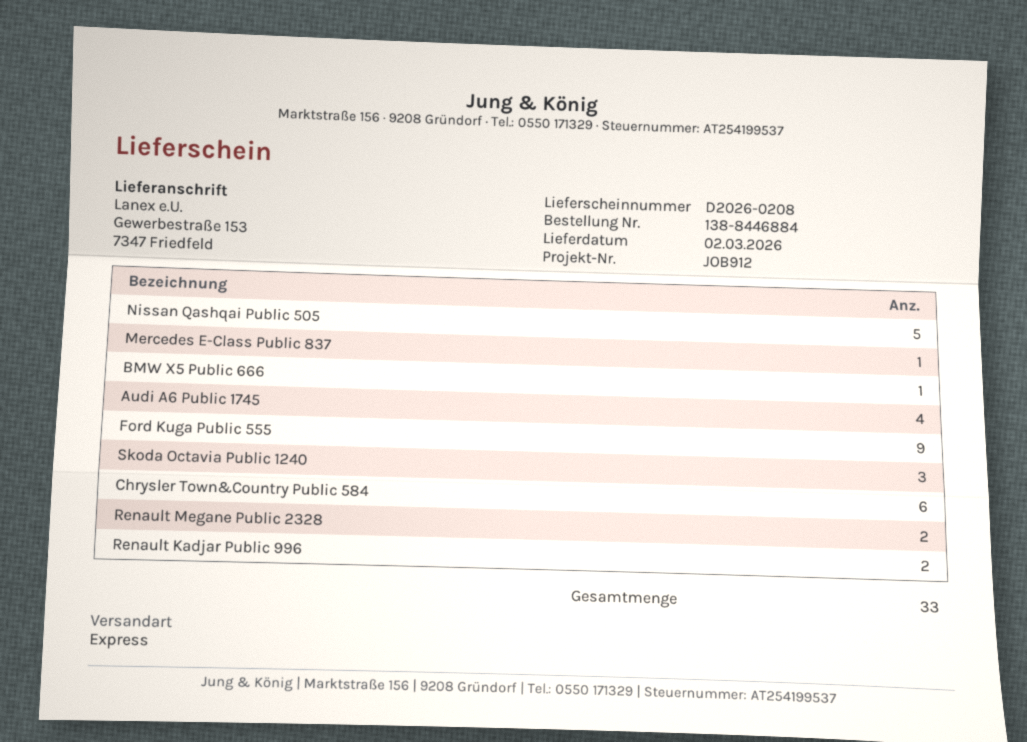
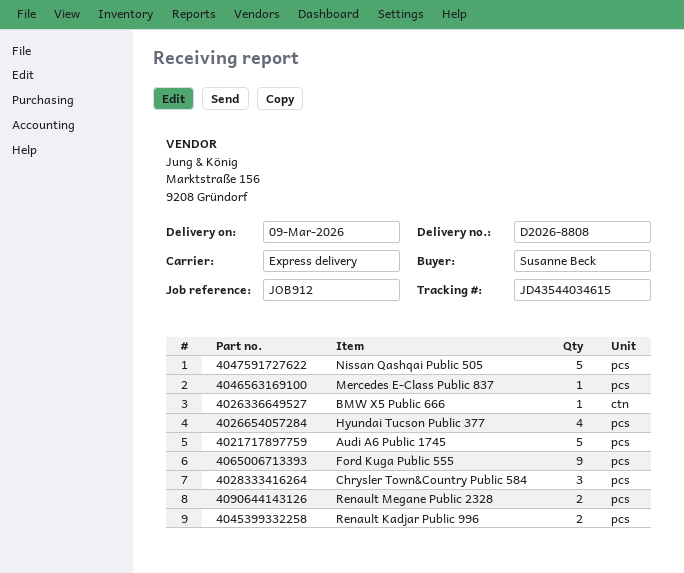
delivery note number: D2026-0208 -> D2026-8808
delivery date: 2026-03-02 -> 2026-03-09
Audi A6 Public 1745: 4 -> 5
Skoda Octavia Public 1240: 3 -> none
Chrysler Town&Country Public 584: 6 -> 3
Hyundai Tucson Public 377: none -> 4

